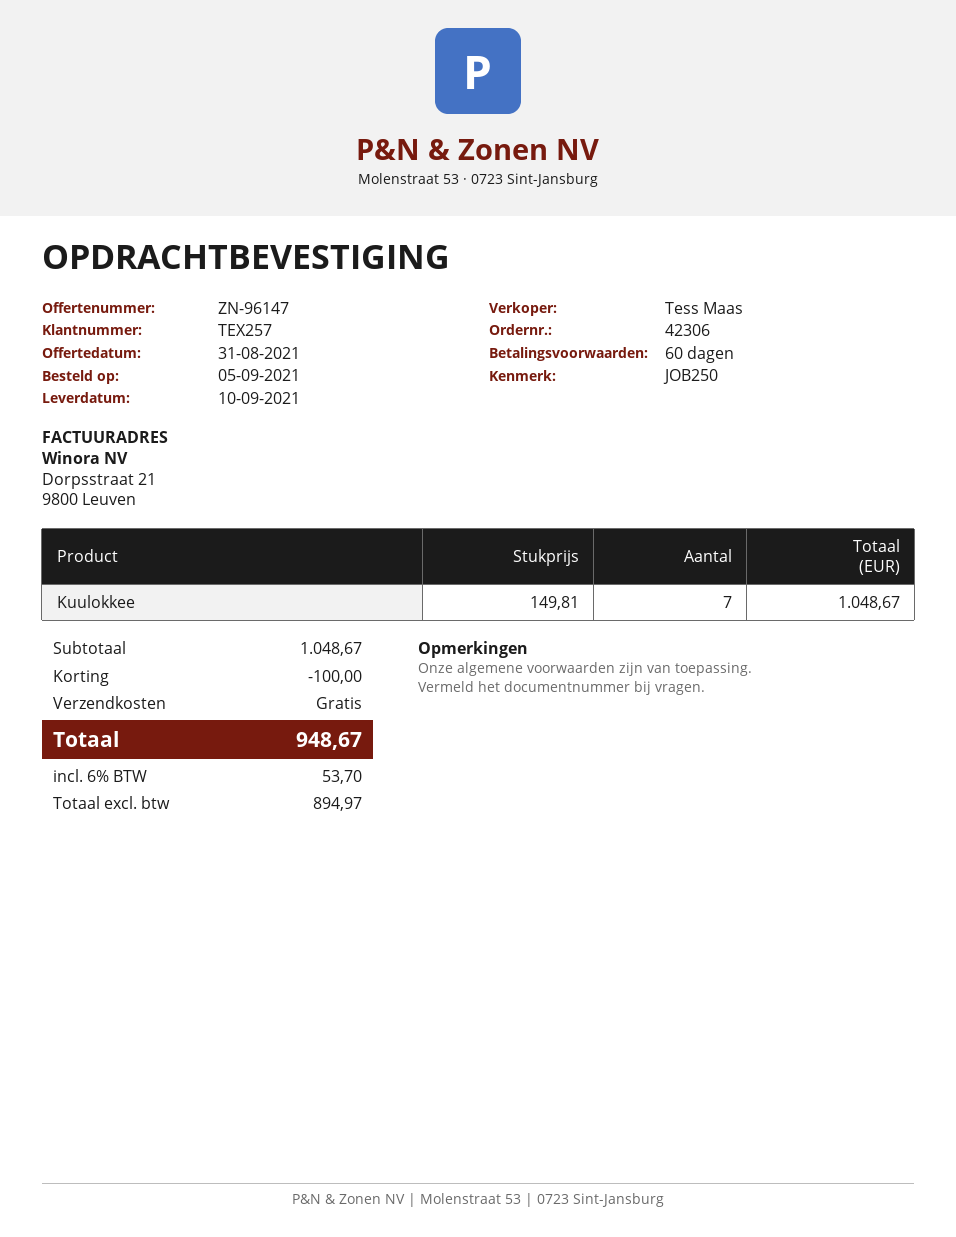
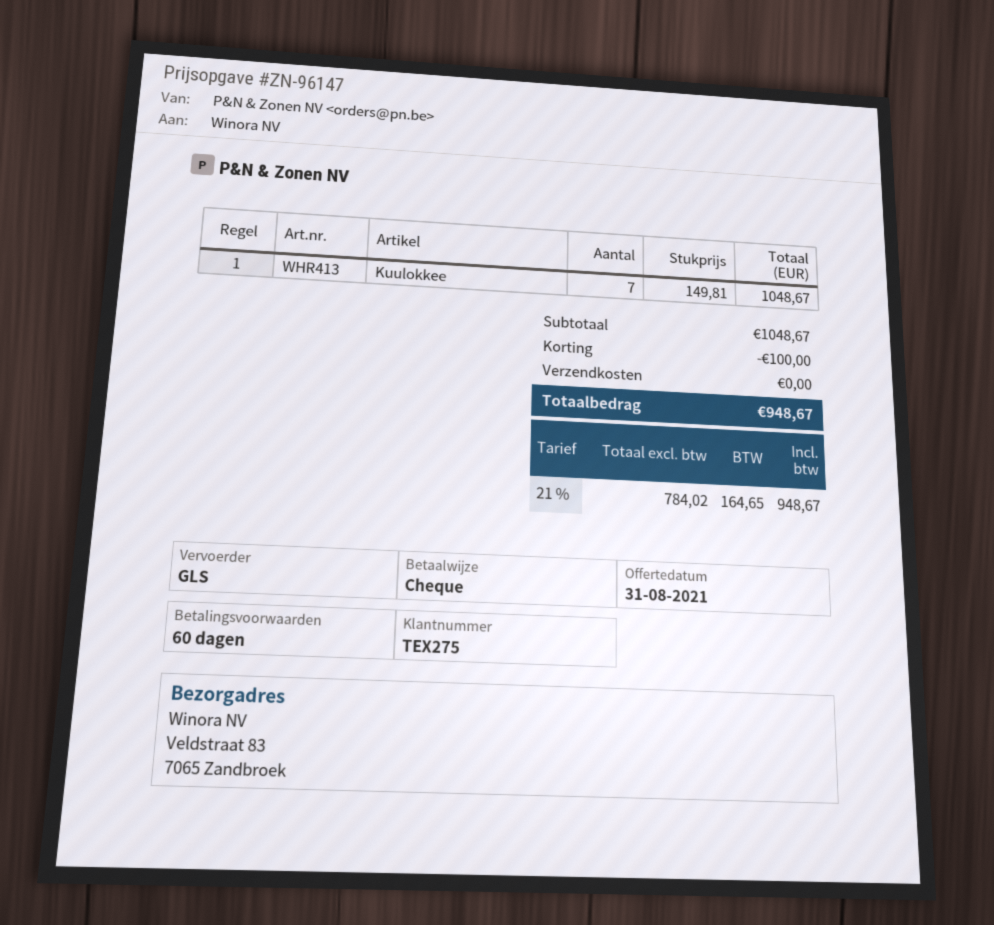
customer number: TEX257 -> TEX275
net: 894.97 -> 784.02
tax: 6% = 53.70 -> 21% = 164.65

